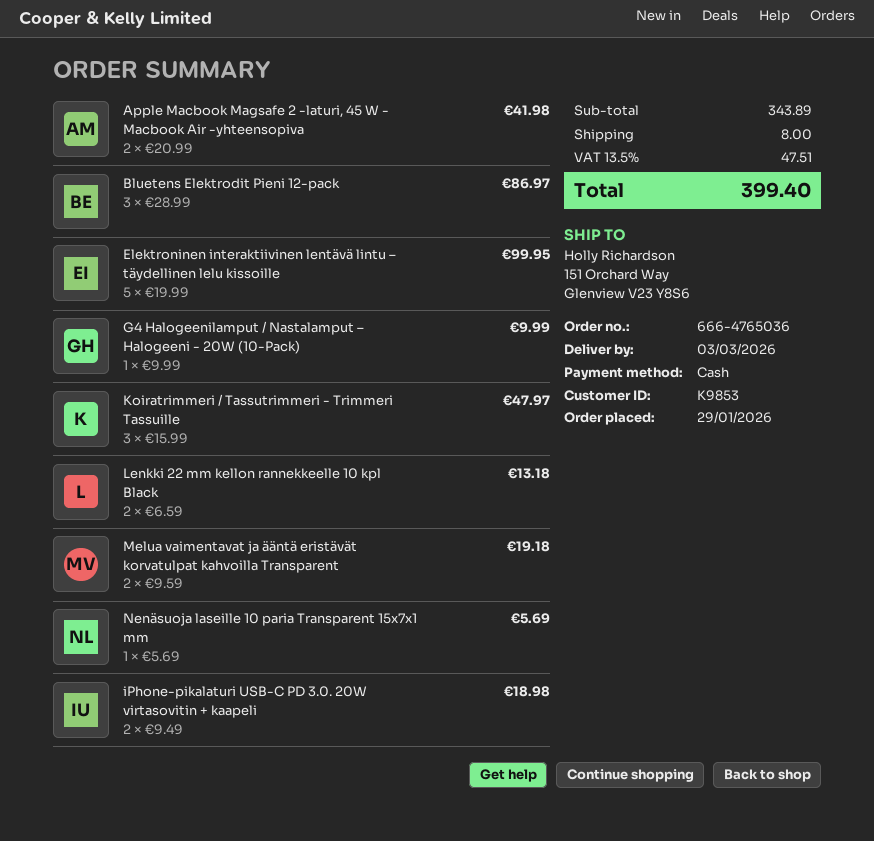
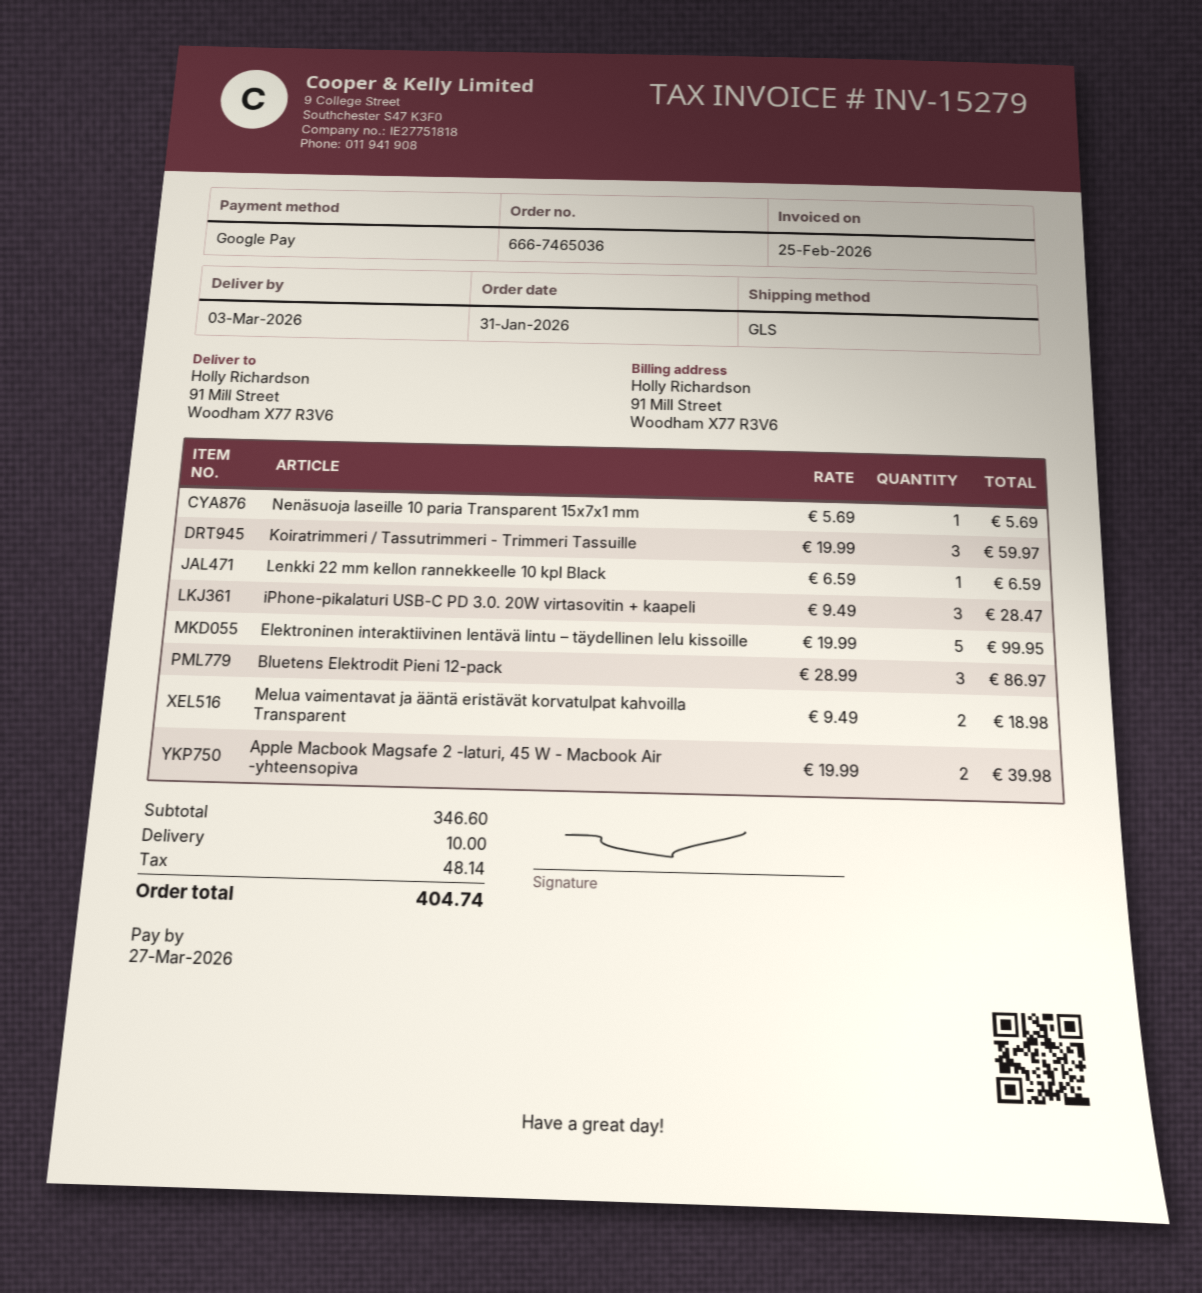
order number: 666-4765036 -> 666-7465036
order date: 2026-01-29 -> 2026-01-31
payment method: cash -> Google Pay
ship to: 151 Orchard Way, Glenview V23 Y8S6 -> 91 Mill Street, Woodham X77 R3V6
Apple Macbook Magsafe 2 -laturi, 45 W - Macbook Air -yhteensopiva: 2 x 20.99 = 41.98 -> 2 x 19.99 = 39.98
G4 Halogeenilamput / Nastalamput – Halogeeni - 20W (10-Pack): 1 x 9.99 = 9.99 -> none
Koiratrimmeri / Tassutrimmeri - Trimmeri Tassuille: 3 x 15.99 = 47.97 -> 3 x 19.99 = 59.97
Lenkki 22 mm kellon rannekkeelle 10 kpl Black: 2 x 6.59 = 13.18 -> 1 x 6.59 = 6.59
Melua vaimentavat ja ääntä eristävät korvatulpat kahvoilla Transparent: 2 x 9.59 = 19.18 -> 2 x 9.49 = 18.98
iPhone-pikalaturi USB-C PD 3.0. 20W virtasovitin + kaapeli: 2 x 9.49 = 18.98 -> 3 x 9.49 = 28.47
subtotal: 343.89 -> 346.60
shipping: 8.00 -> 10.00
tax: 47.51 -> 48.14
total: 399.40 -> 404.74

